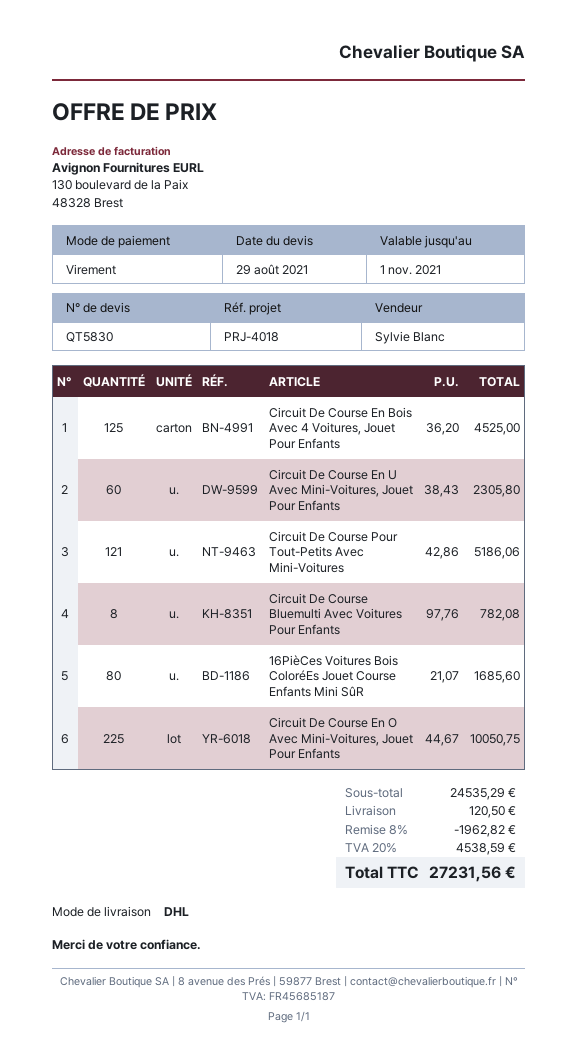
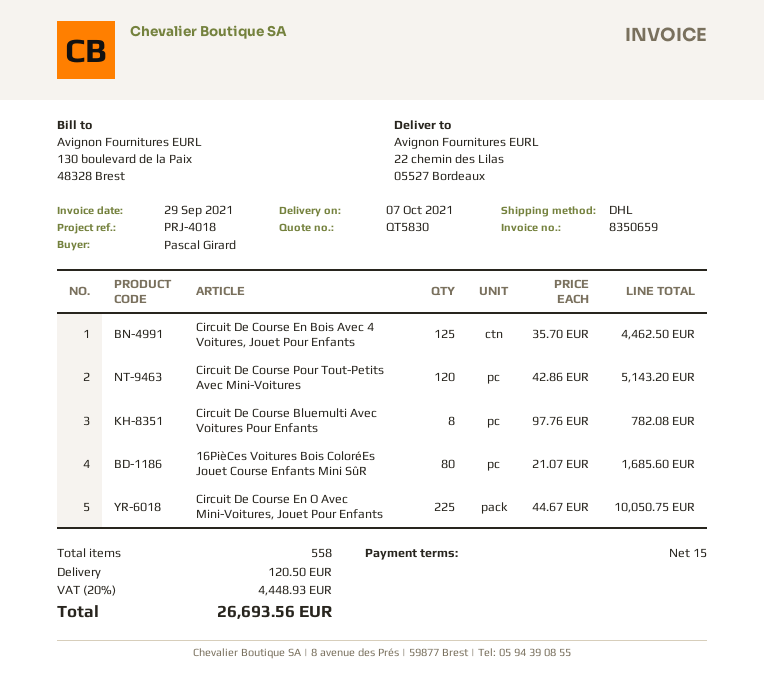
Circuit De Course En Bois Avec 4 Voitures, Jouet Pour Enfants: 125 x 36.20 = 4525.00 -> 125 x 35.70 = 4462.50
Circuit De Course En U Avec Mini-Voitures, Jouet Pour Enfants: 60 x 38.43 = 2305.80 -> none
Circuit De Course Pour Tout-Petits Avec Mini-Voitures: 121 x 42.86 = 5186.06 -> 120 x 42.86 = 5143.20
discount: 8% = 1962.82 -> none
tax: 20% = 4538.59 -> 20% = 4448.93
total: 27231.56 -> 26693.56

